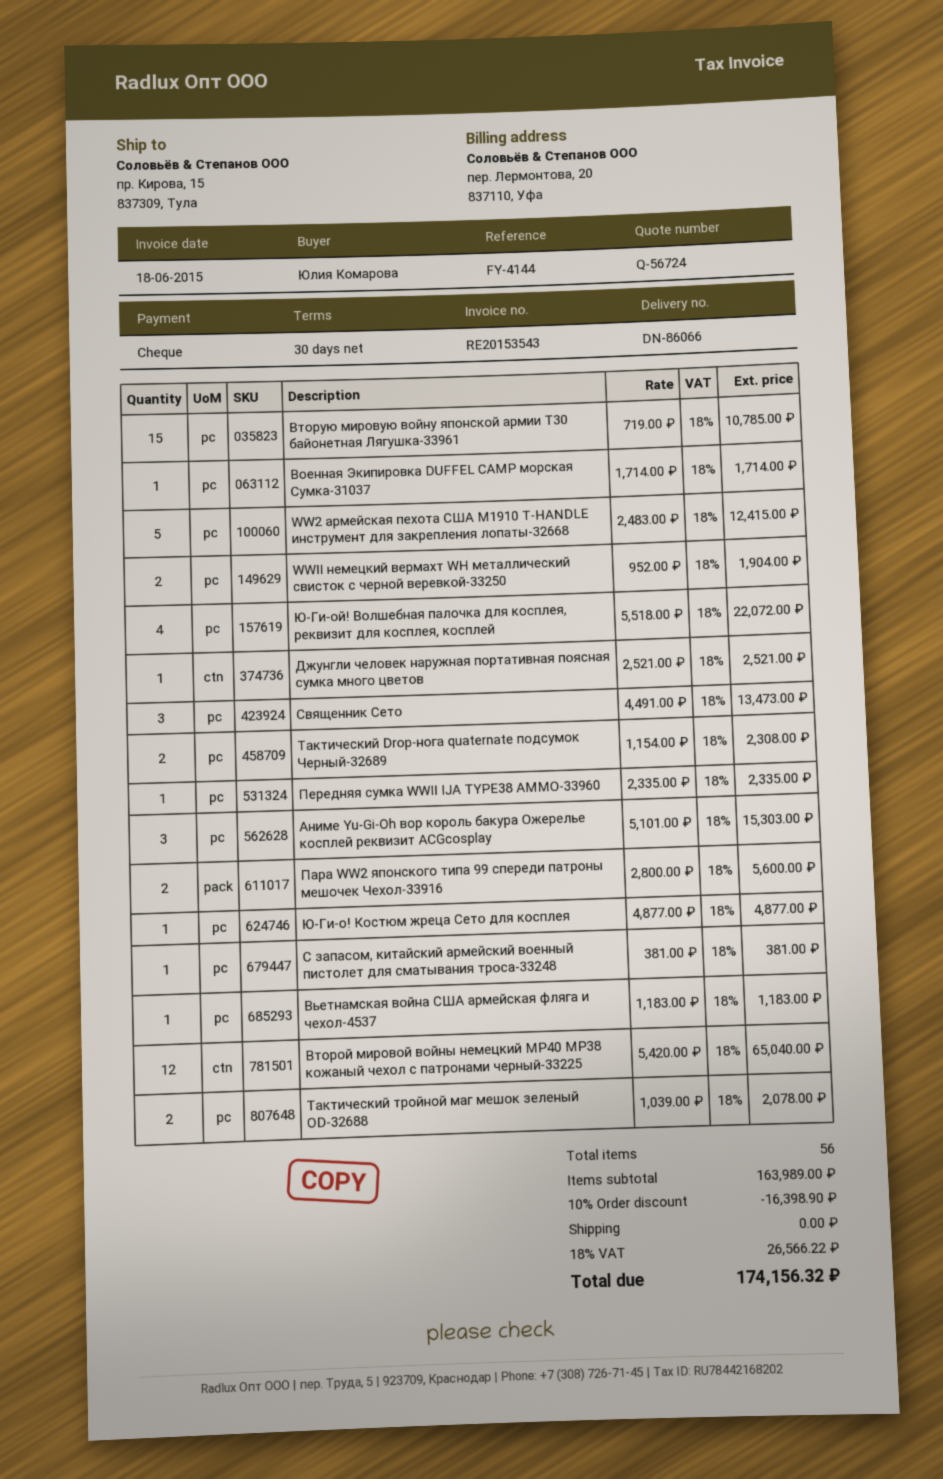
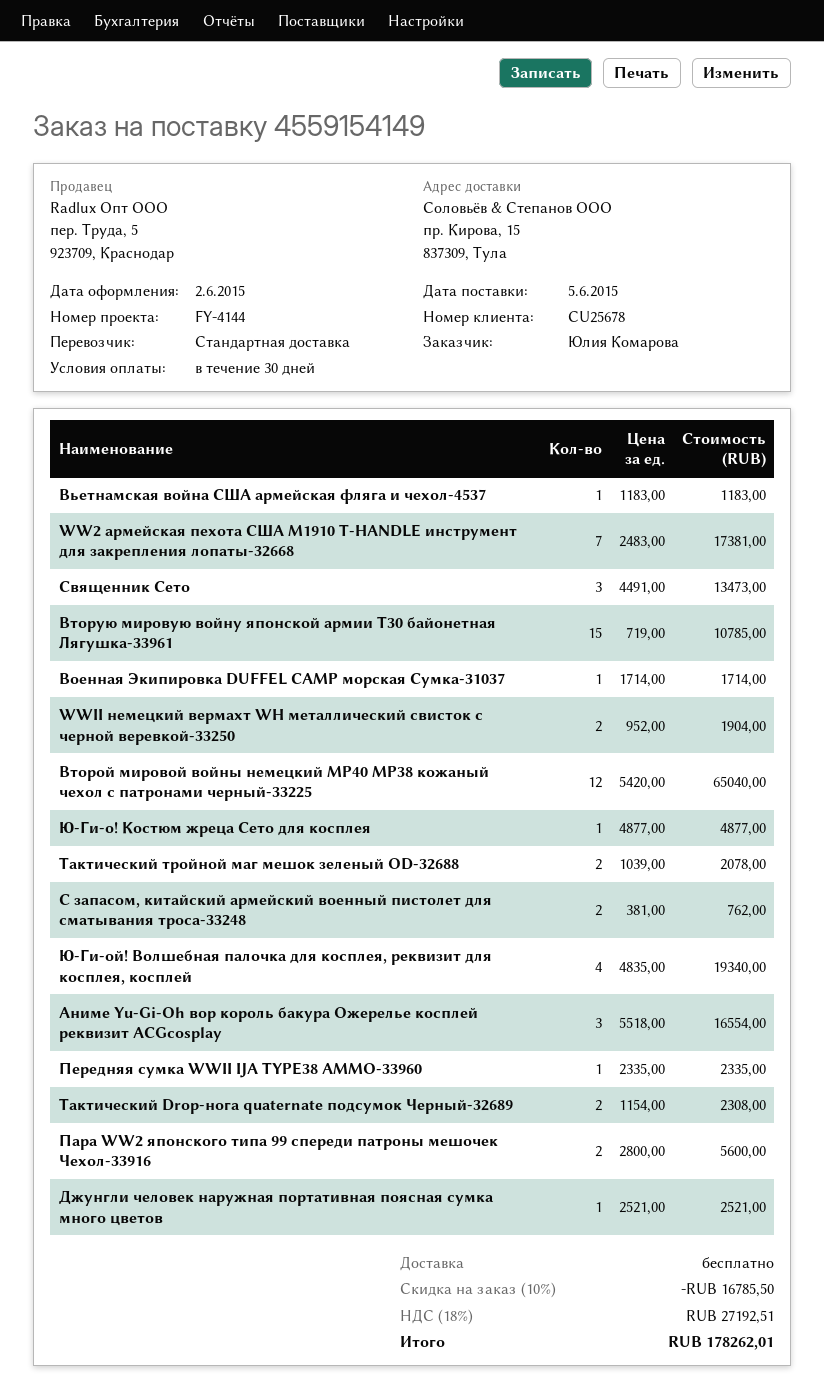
WW2 армейская пехота США M1910 T-HANDLE инструмент для закрепления лопаты-32668: 5 x 2483.00 = 12415.00 -> 7 x 2483.00 = 17381.00
Ю-Ги-ой! Волшебная палочка для косплея, реквизит для косплея, косплей: 4 x 5518.00 = 22072.00 -> 4 x 4835.00 = 19340.00
Аниме Yu-Gi-Oh вор король бакура Ожерелье косплей реквизит ACGcosplay: 3 x 5101.00 = 15303.00 -> 3 x 5518.00 = 16554.00
С запасом, китайский армейский военный пистолет для сматывания троса-33248: 1 x 381.00 = 381.00 -> 2 x 381.00 = 762.00
discount: 10% = 16398.90 -> 10% = 16785.50
tax: 18% = 26566.22 -> 18% = 27192.51
total: 174156.32 -> 178262.01

